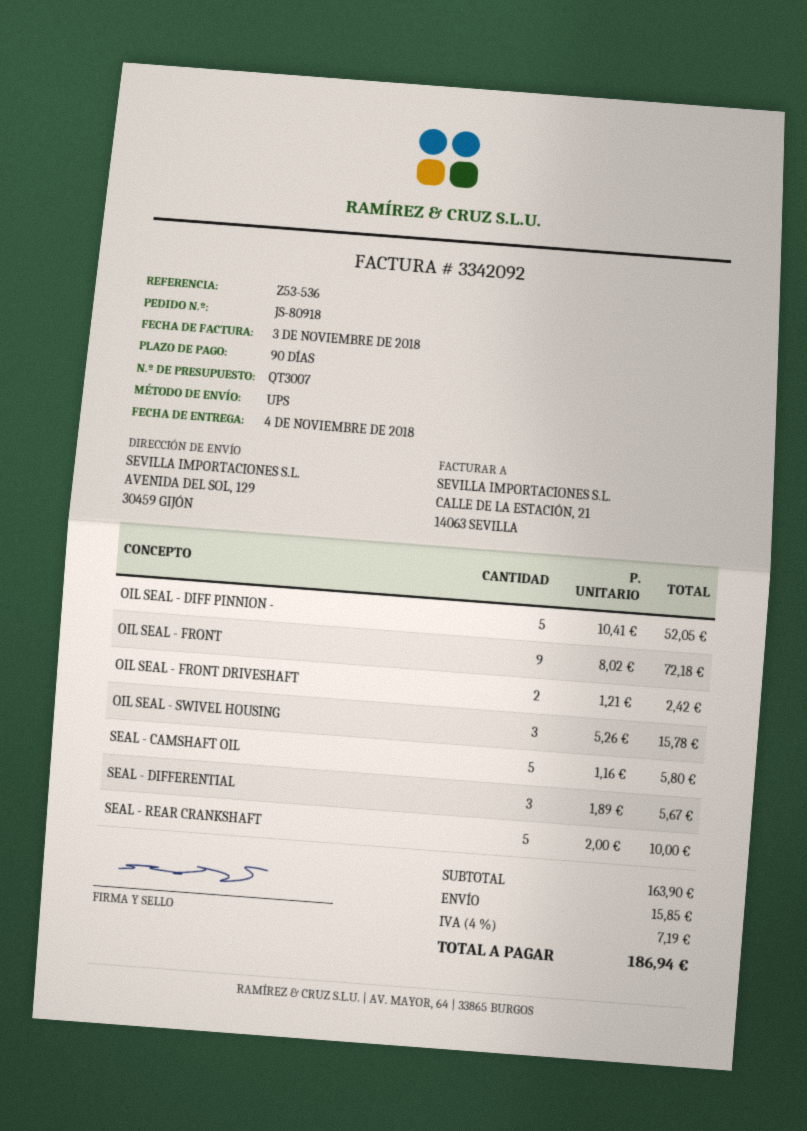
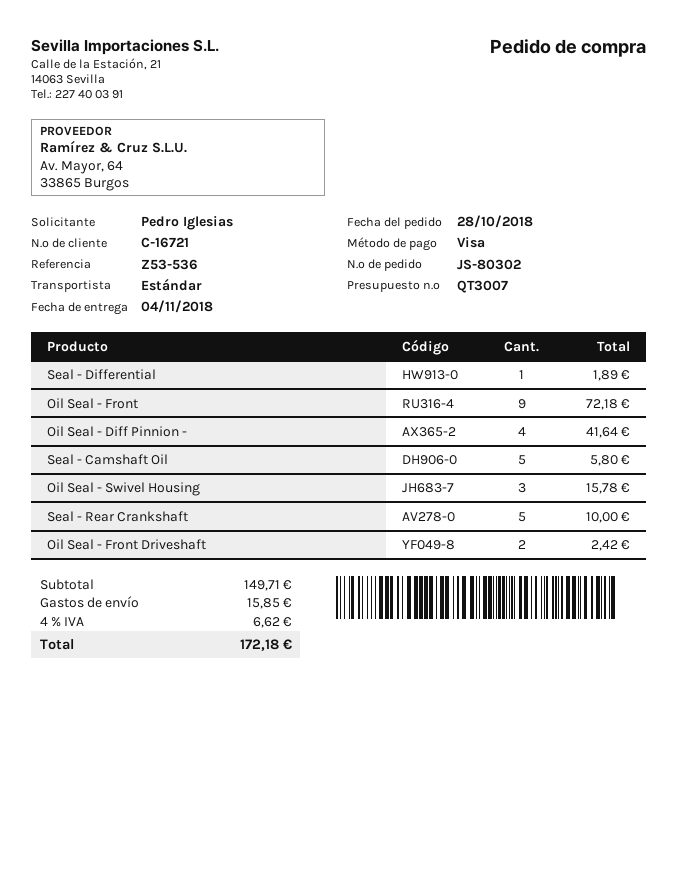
order number: JS-80918 -> JS-80302
shipping method: UPS -> standard
OIL SEAL - DIFF PINNION -: 5 for 52.05 -> 4 for 41.64
SEAL - DIFFERENTIAL: 3 for 5.67 -> 1 for 1.89
subtotal: 163.90 -> 149.71
tax: 4% = 7.19 -> 4% = 6.62
total: 186.94 -> 172.18

